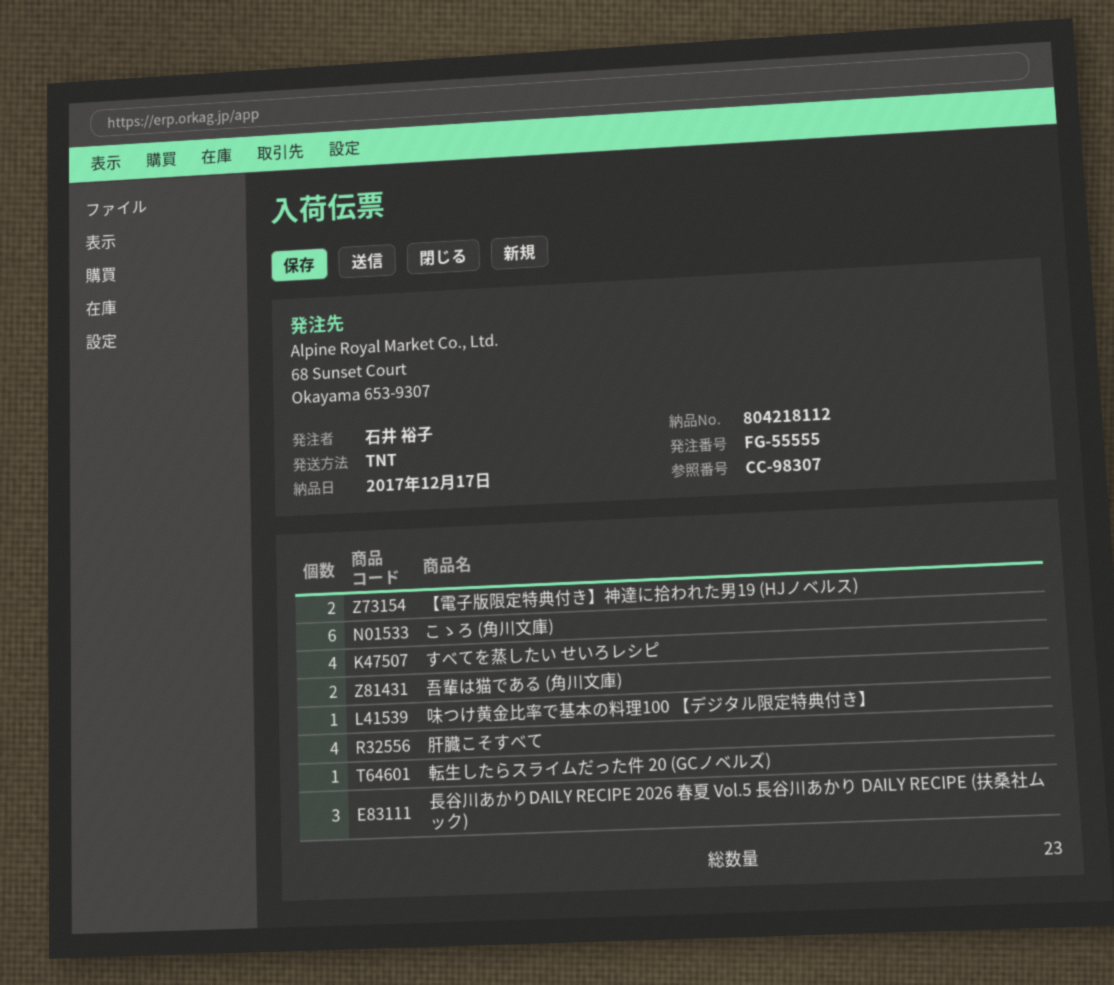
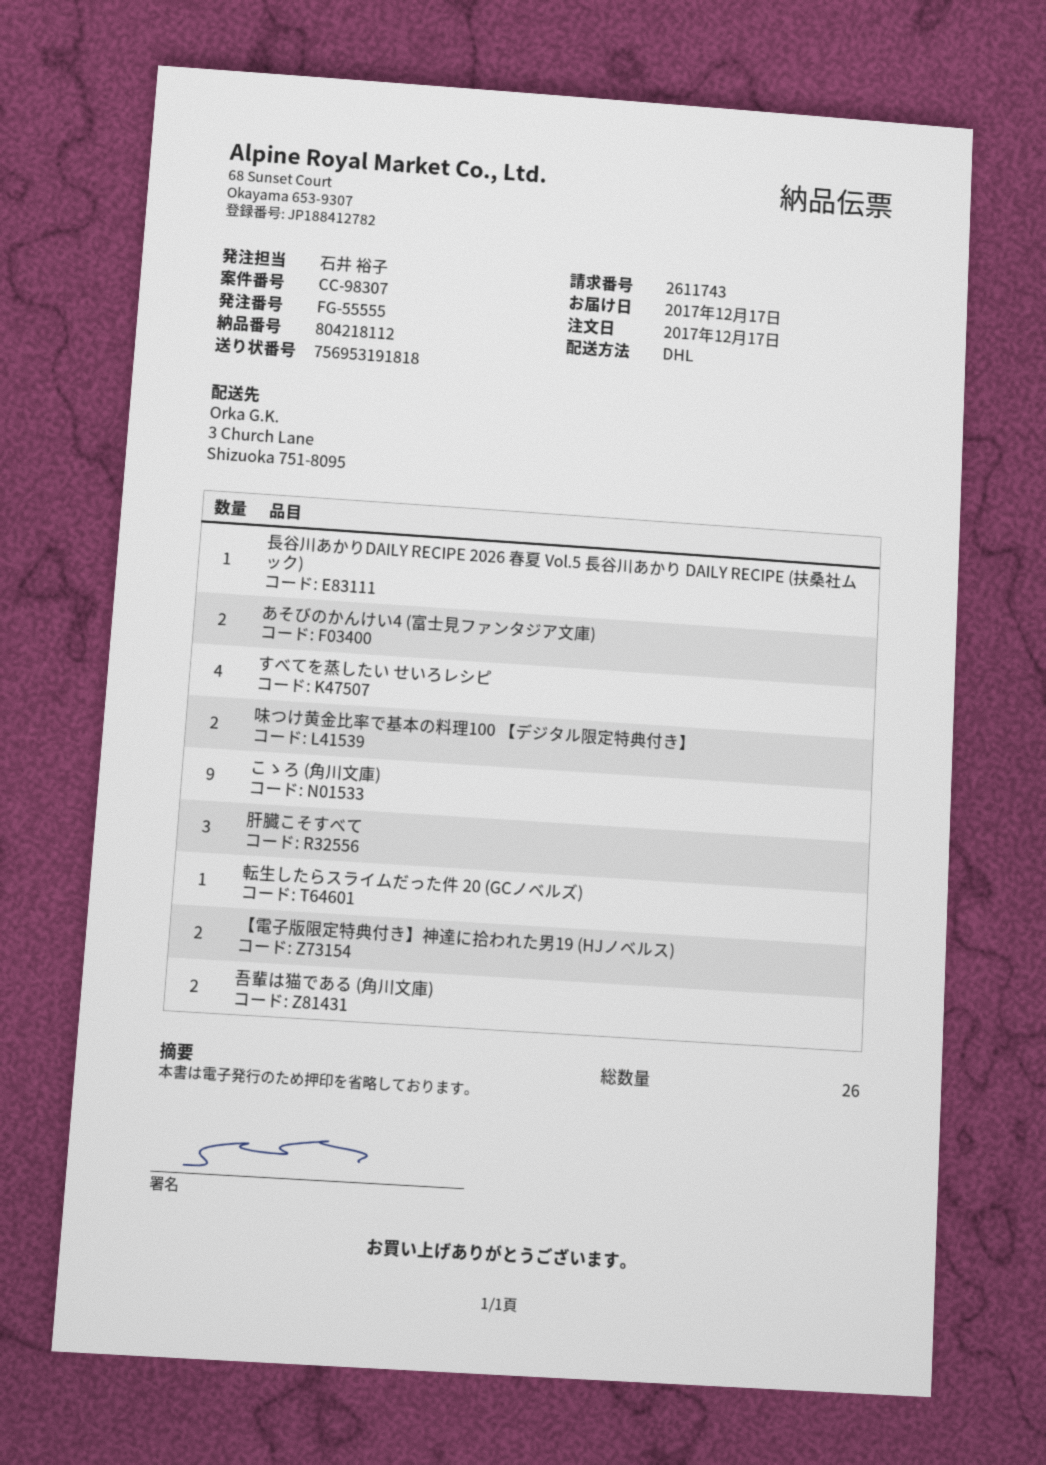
shipping method: TNT -> DHL
こゝろ (角川文庫): 6 -> 9
味つけ黄金比率で基本の料理100 【デジタル限定特典付き】: 1 -> 2
肝臓こそすべて: 4 -> 3
長谷川あかりDAILY RECIPE 2026 春夏 Vol.5 長谷川あかり DAILY RECIPE (扶桑社ムック): 3 -> 1
あそびのかんけい4 (富士見ファンタジア文庫): none -> 2
total quantity: 23 -> 26

